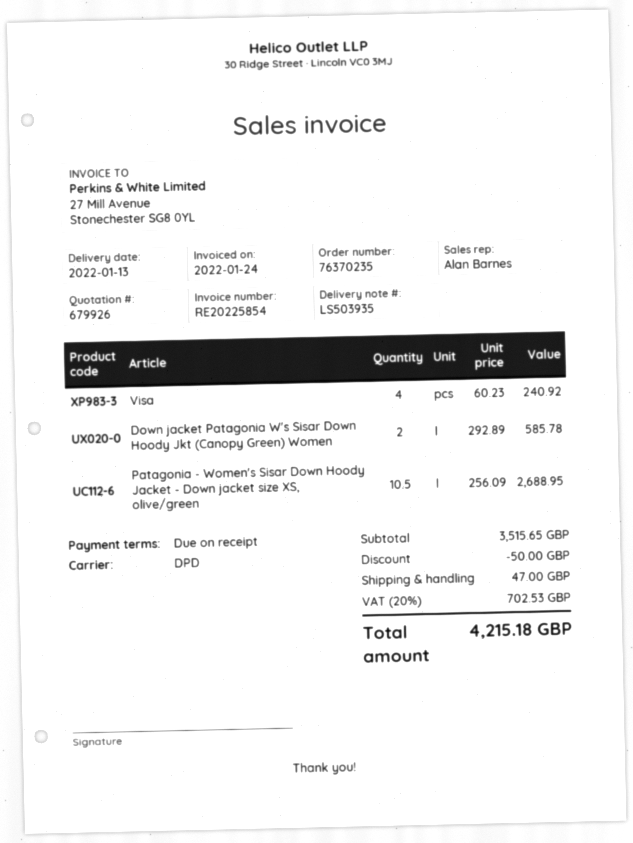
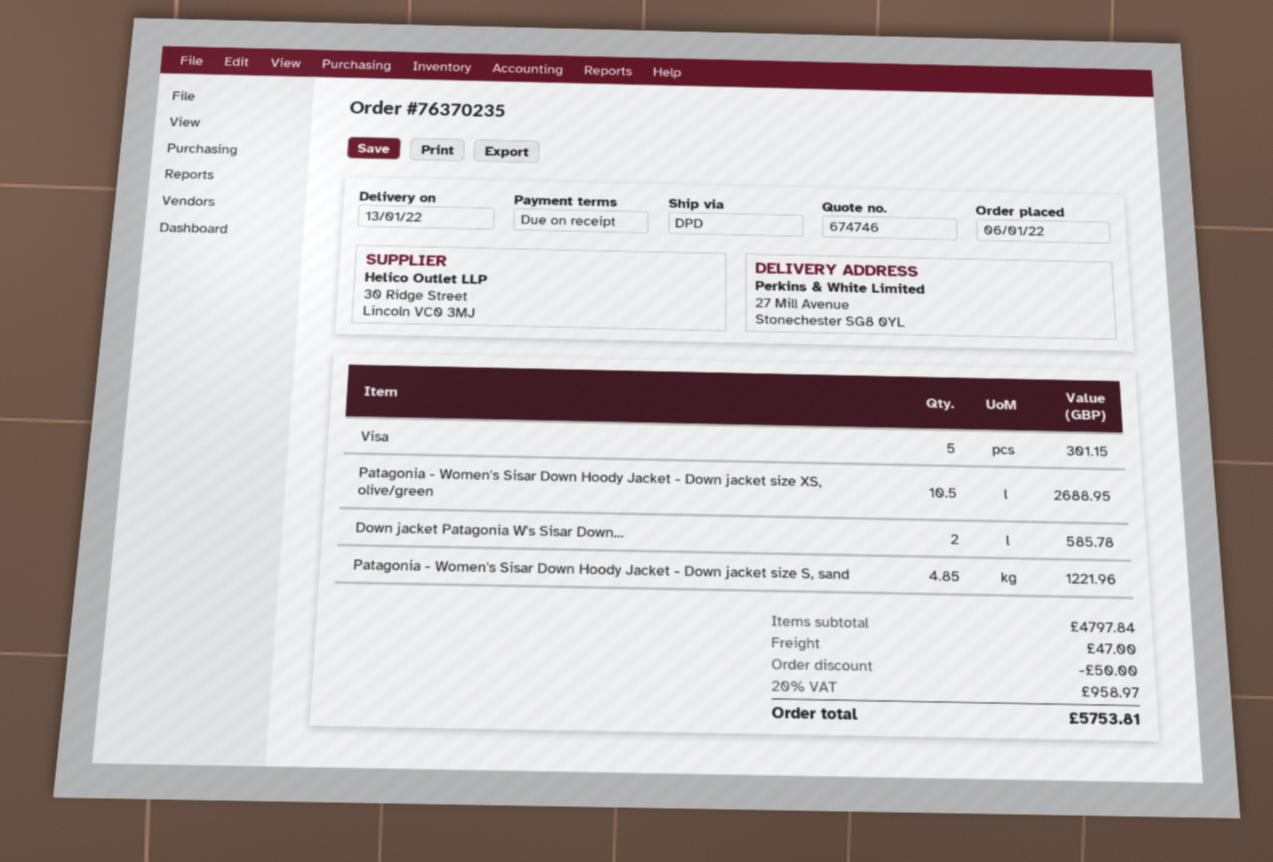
quote number: 679926 -> 674746
Visa: 4 for 240.92 -> 5 for 301.15
Patagonia - Women's Sisar Down Hoody Jacket - Down jacket size S, sand: none -> 4.85 for 1221.96
subtotal: 3515.65 -> 4797.84
tax: 20% = 702.53 -> 20% = 958.97
total: 4215.18 -> 5753.81

